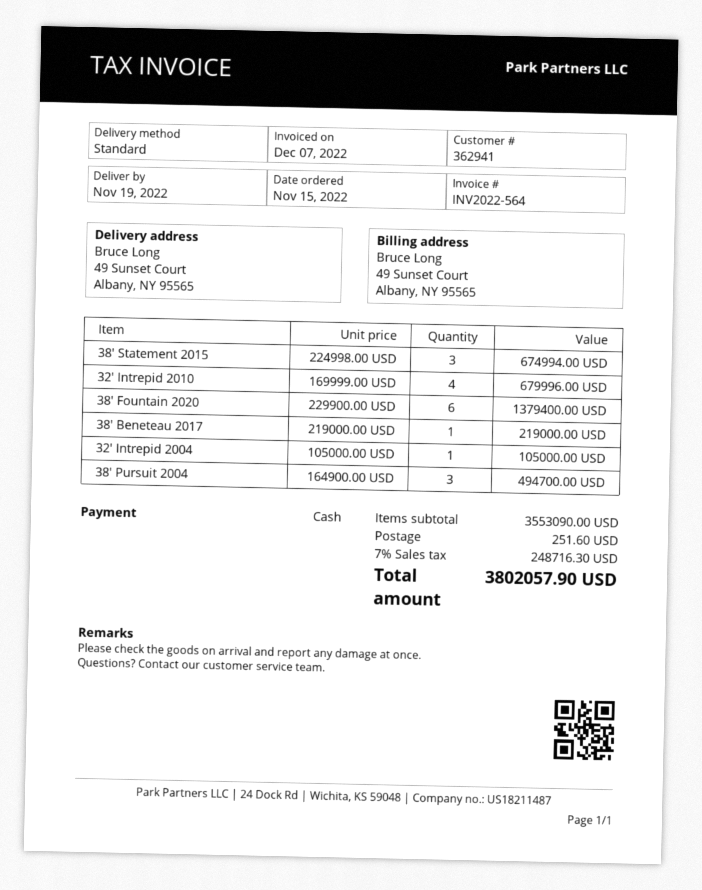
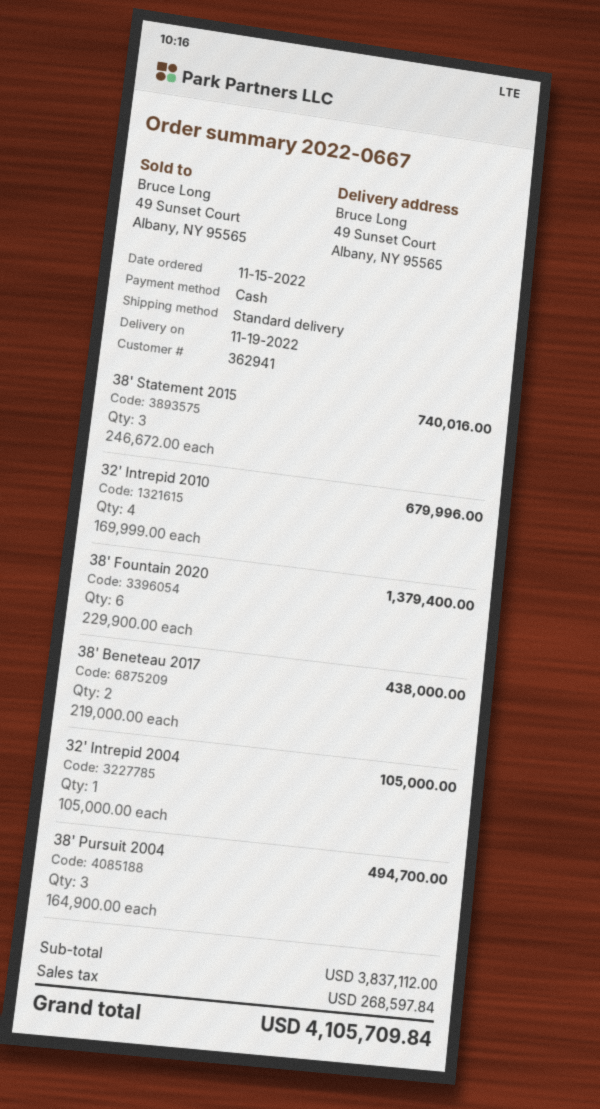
38' Statement 2015: 3 x 224998.00 = 674994.00 -> 3 x 246672.00 = 740016.00
38' Beneteau 2017: 1 x 219000.00 = 219000.00 -> 2 x 219000.00 = 438000.00
subtotal: 3553090.00 -> 3837112.00
shipping: 251.60 -> none
tax: 248716.30 -> 268597.84
total: 3802057.90 -> 4105709.84

